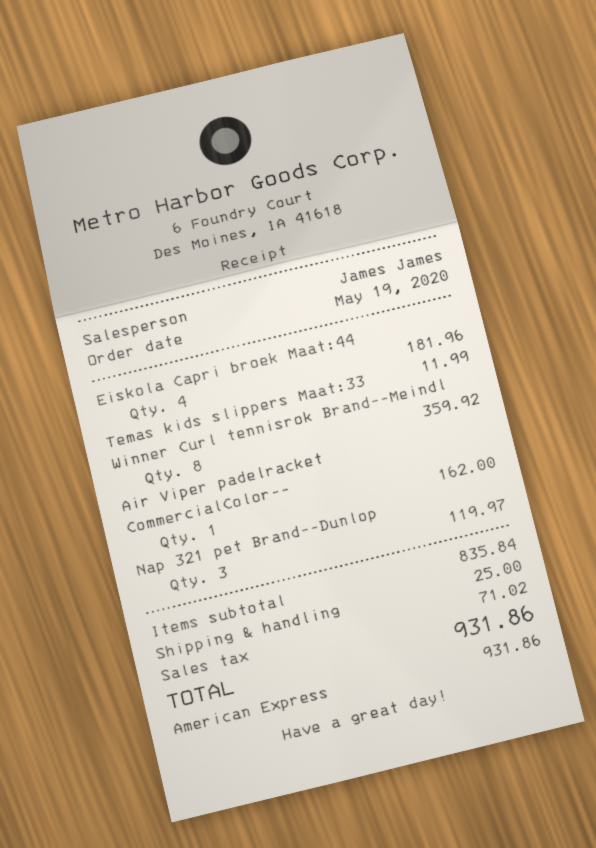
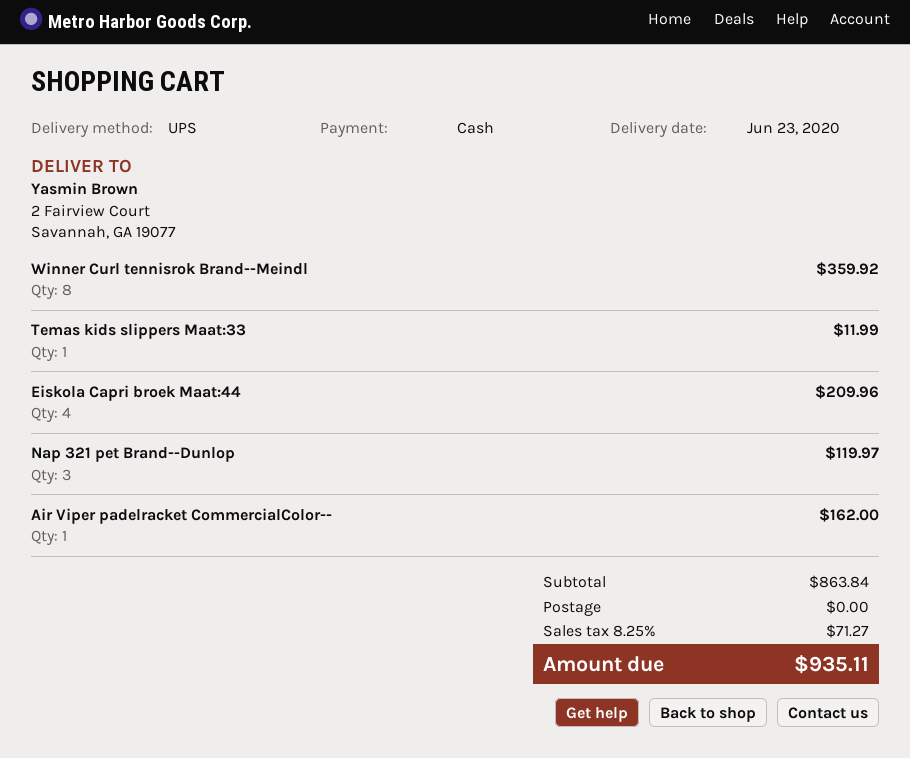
payment method: American Express -> cash
Eiskola Capri broek Maat:44: 4 for 181.96 -> 4 for 209.96
subtotal: 835.84 -> 863.84
shipping: 25.00 -> 0.00
tax: 71.02 -> 71.27
total: 931.86 -> 935.11

